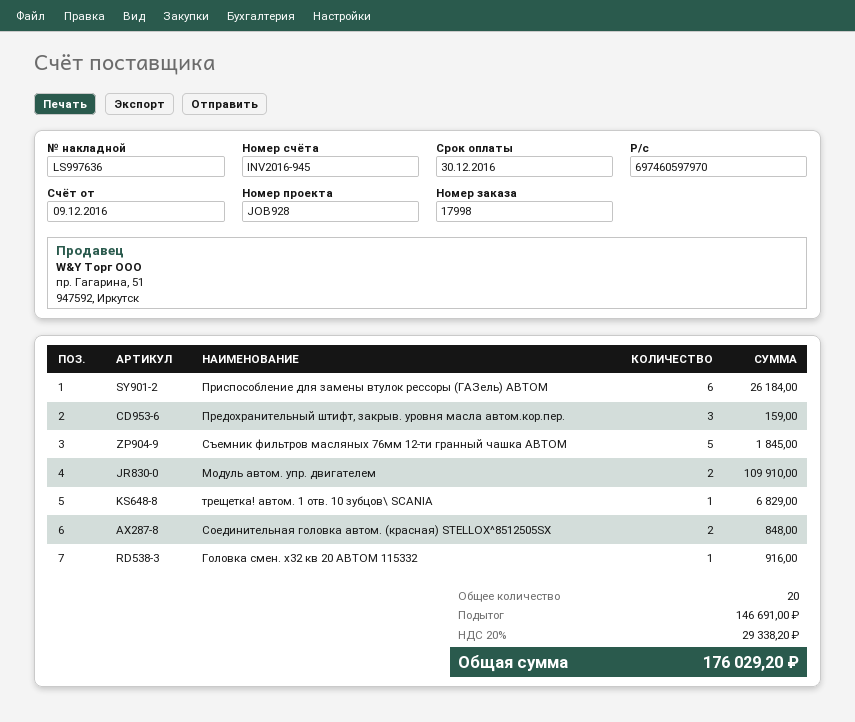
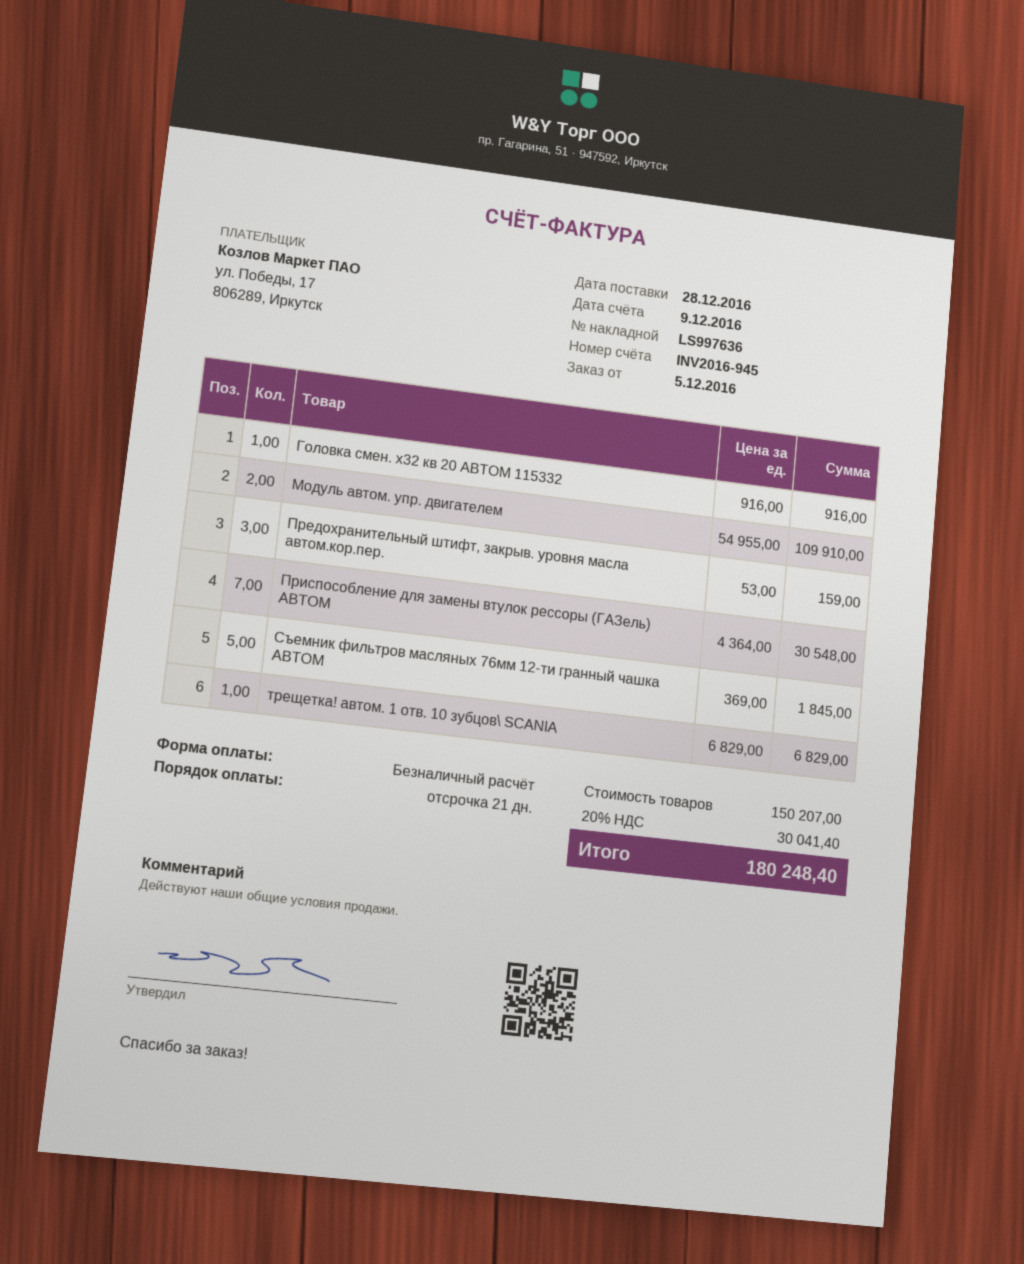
Приспособление для замены втулок рессоры (ГАЗель) АВТОМ: 6 for 26184.00 -> 7 for 30548.00
Соединительная головка автом. (красная) STELLOX^8512505SX: 2 for 848.00 -> none
subtotal: 146691.00 -> 150207.00
tax: 20% = 29338.20 -> 20% = 30041.40
total: 176029.20 -> 180248.40

